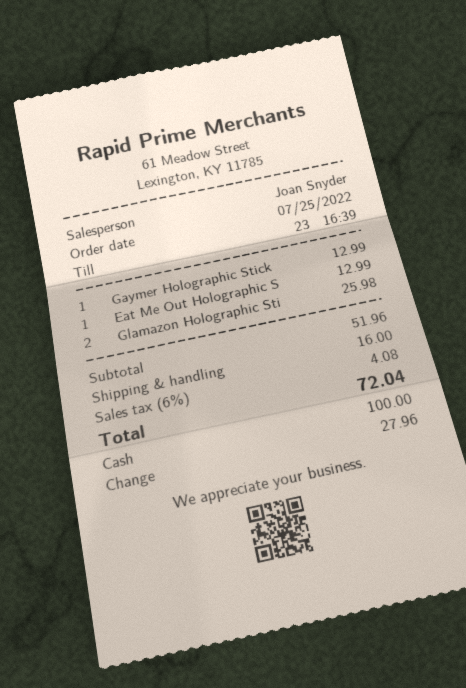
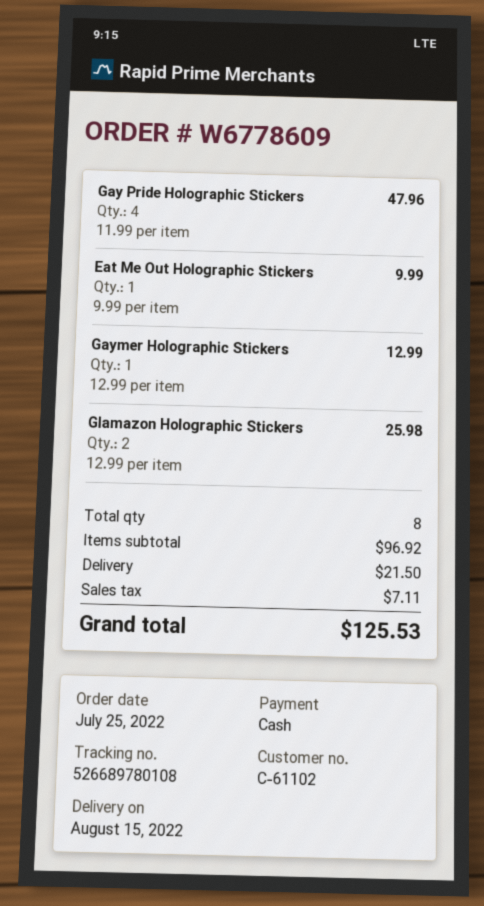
Eat Me Out Holographic S: 1 for 12.99 -> 1 for 9.99
Gay Pride Holographic Stickers: none -> 4 for 47.96
subtotal: 51.96 -> 96.92
shipping: 16.00 -> 21.50
tax: 4.08 -> 7.11
total: 72.04 -> 125.53

